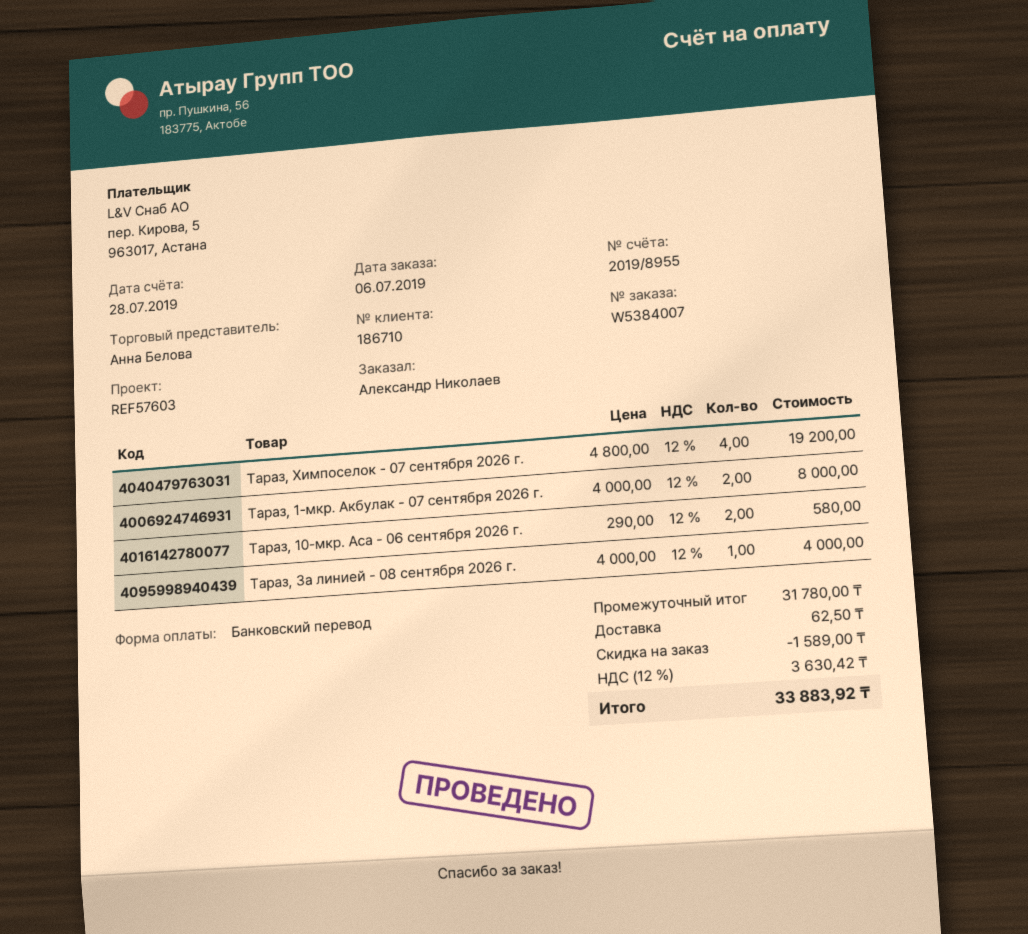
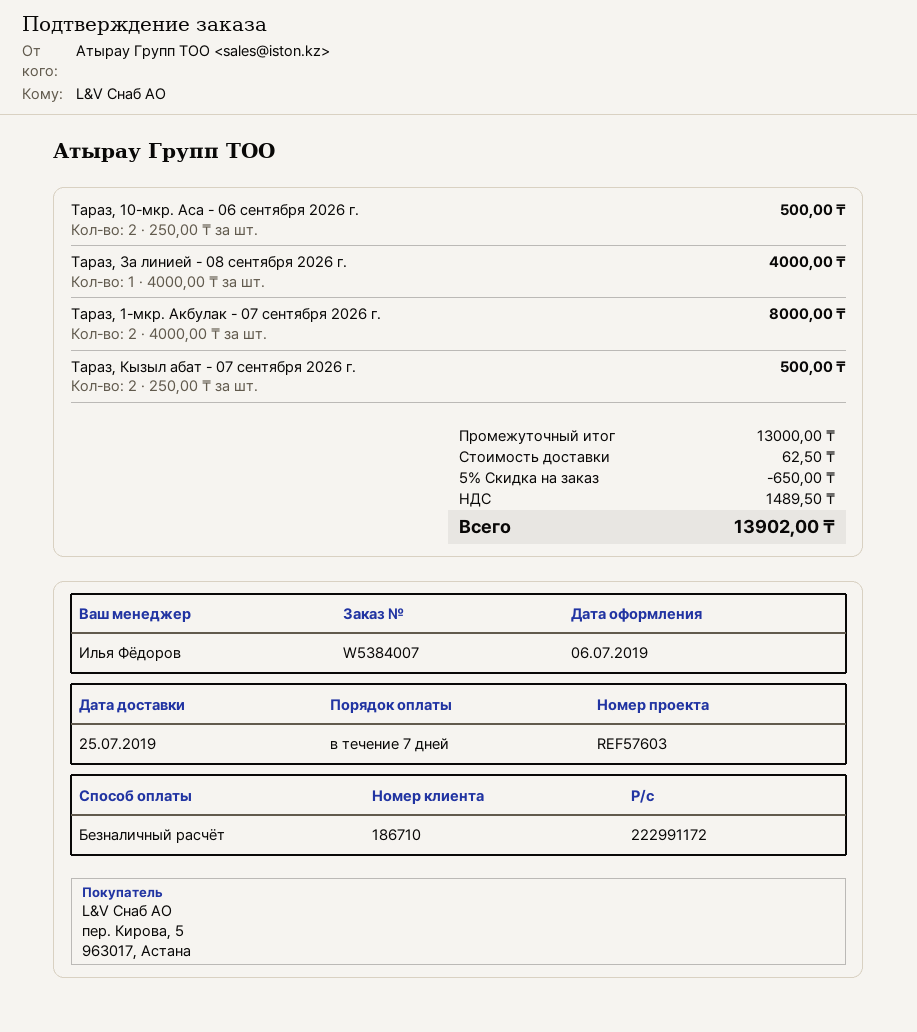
sales rep: Анна Белова -> Илья Фёдоров
Тараз, Химпоселок - 07 сентября 2026 г.: 4 x 4800.00 = 19200.00 -> none
Тараз, 10-мкр. Аса - 06 сентября 2026 г.: 2 x 290.00 = 580.00 -> 2 x 250.00 = 500.00
Тараз, Кызыл абат - 07 сентября 2026 г.: none -> 2 x 250.00 = 500.00
subtotal: 31780.00 -> 13000.00
discount: 1589.00 -> 650.00
tax: 3630.42 -> 1489.50
total: 33883.92 -> 13902.00

